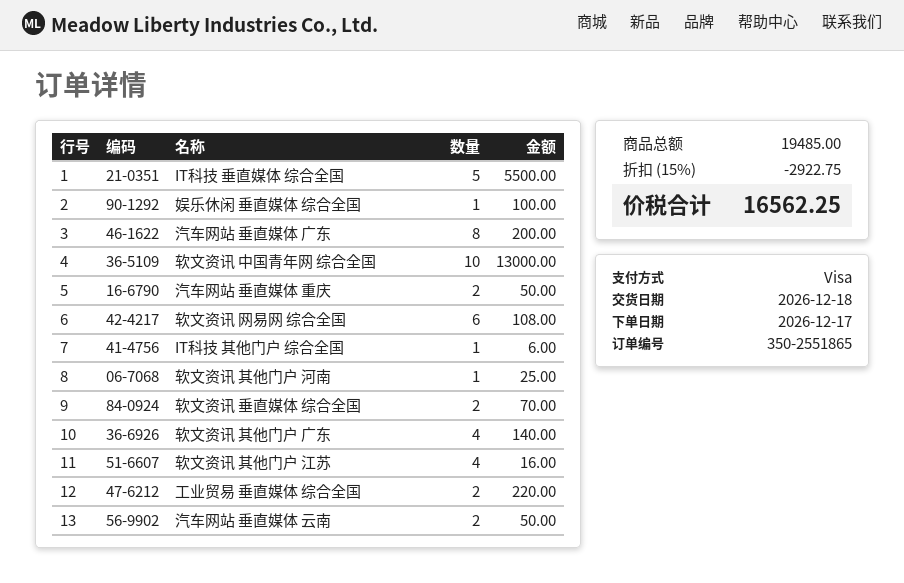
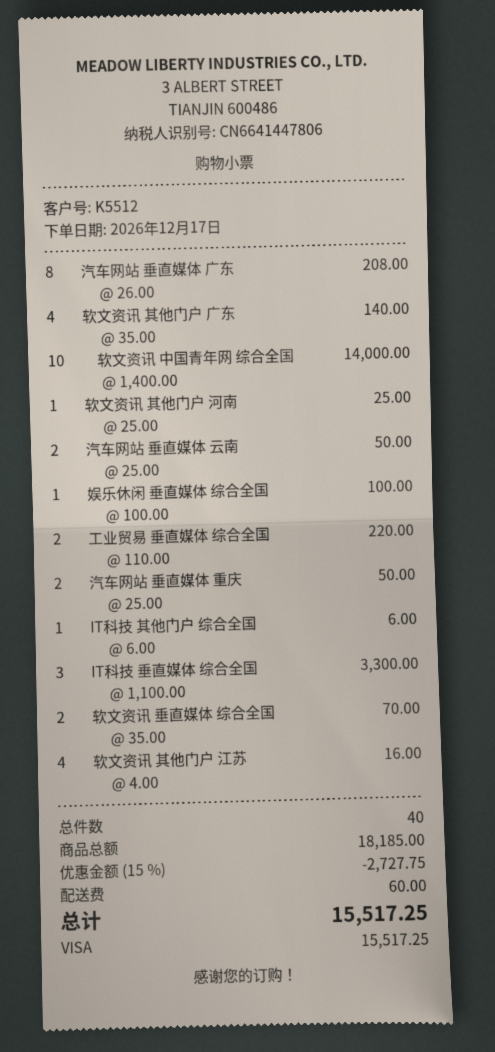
IT科技 垂直媒体 综合全国: 5 for 5500.00 -> 3 for 3300.00
汽车网站 垂直媒体 广东: 8 for 200.00 -> 8 for 208.00
软文资讯 中国青年网 综合全国: 10 for 13000.00 -> 10 for 14000.00
软文资讯 网易网 综合全国: 6 for 108.00 -> none
subtotal: 19485.00 -> 18185.00
discount: 15% = 2922.75 -> 15% = 2727.75
shipping: none -> 60.00
total: 16562.25 -> 15517.25

